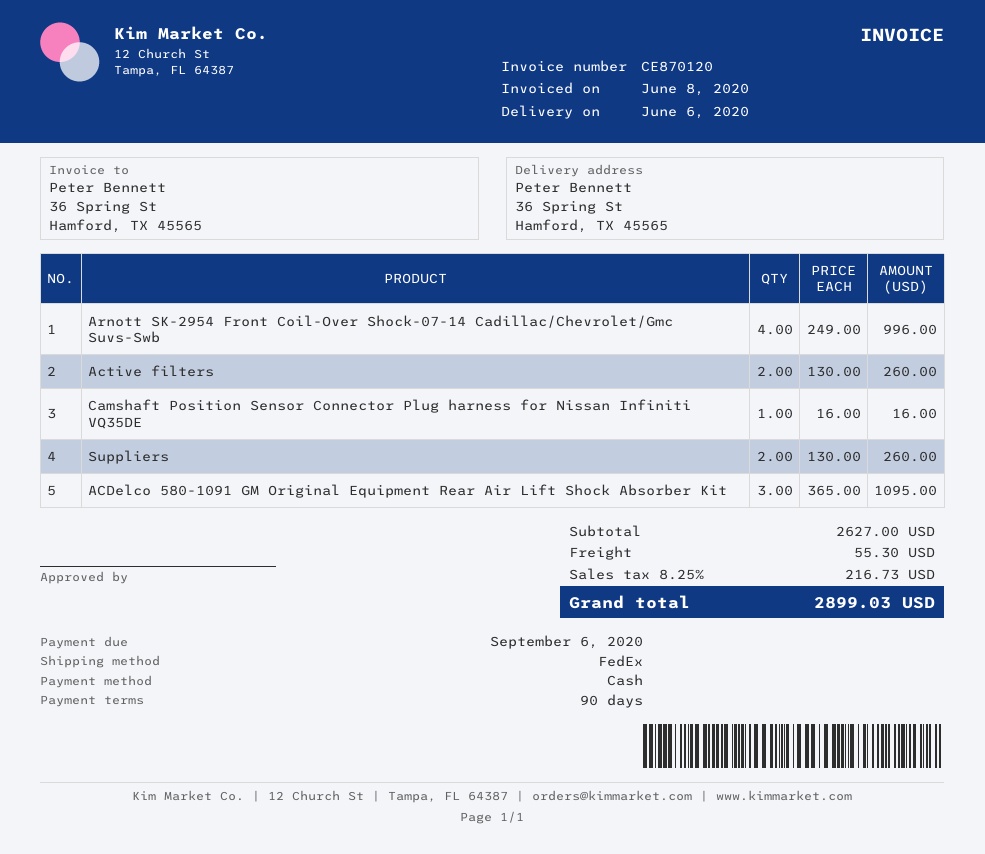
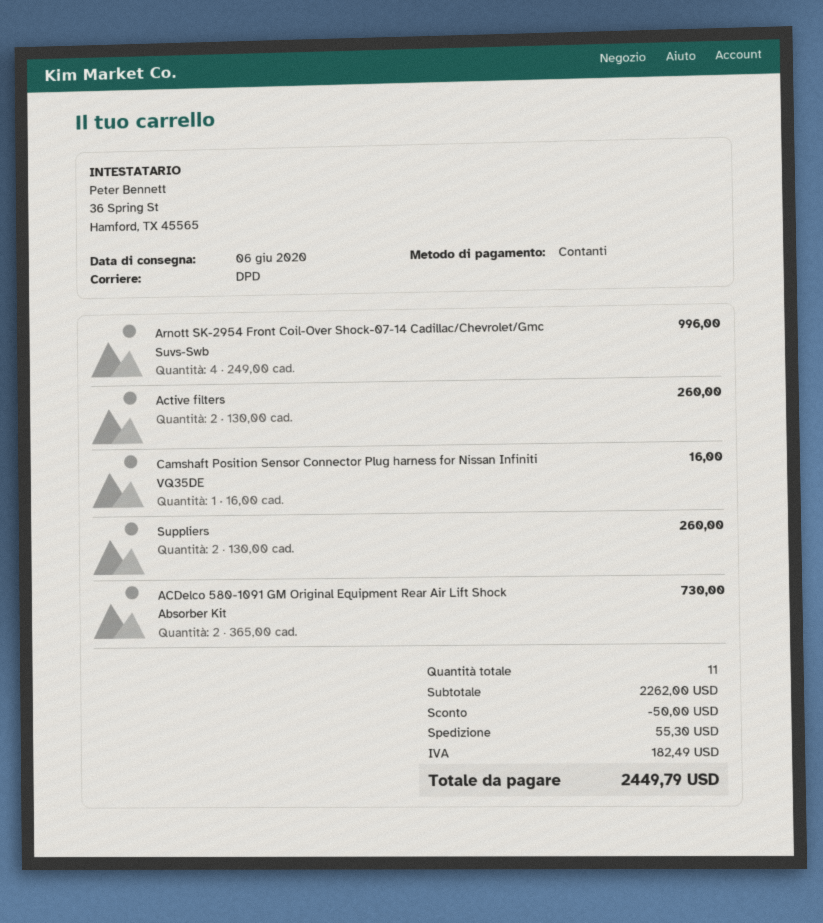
shipping method: FedEx -> DPD
ACDelco 580-1091 GM Original Equipment Rear Air Lift Shock Absorber Kit: 3 x 365.00 = 1095.00 -> 2 x 365.00 = 730.00
subtotal: 2627.00 -> 2262.00
discount: none -> 50.00
tax: 216.73 -> 182.49
total: 2899.03 -> 2449.79

